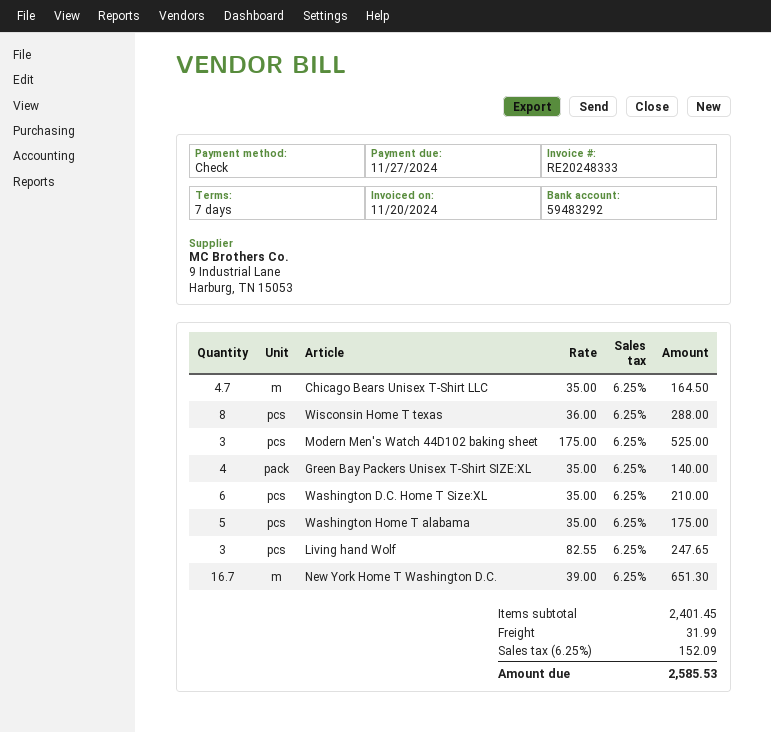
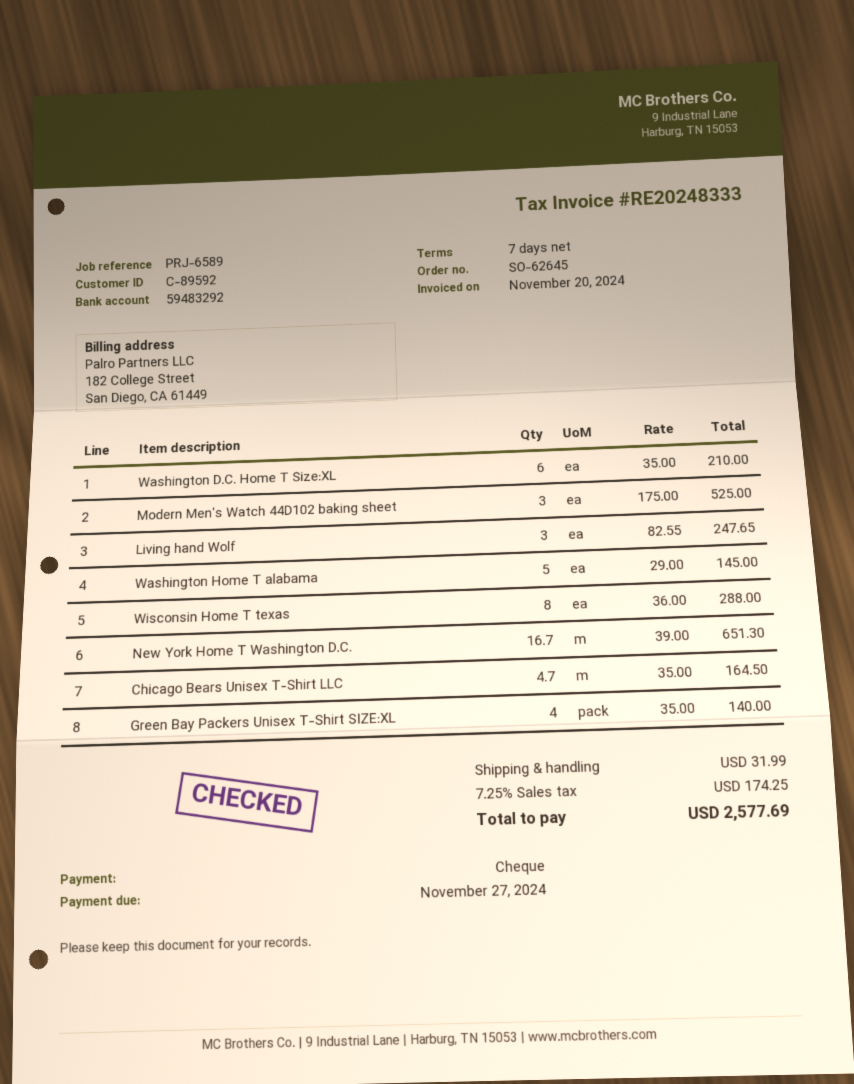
Washington Home T alabama: 5 x 35.00 = 175.00 -> 5 x 29.00 = 145.00
tax: 6.25% = 152.09 -> 7.25% = 174.25
total: 2585.53 -> 2577.69

